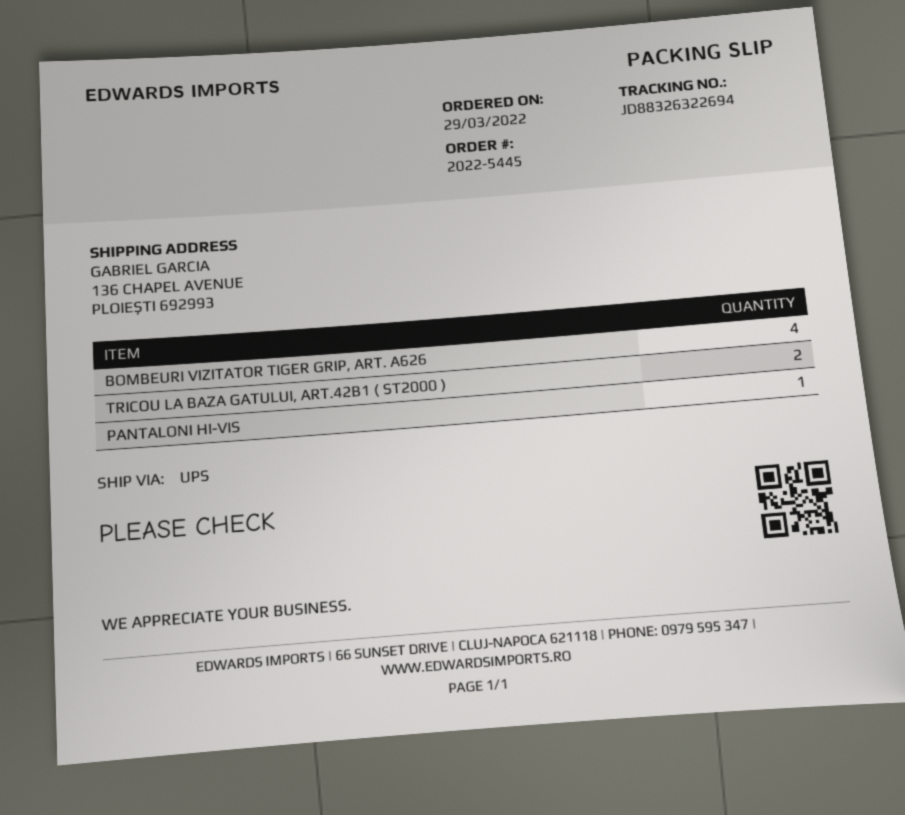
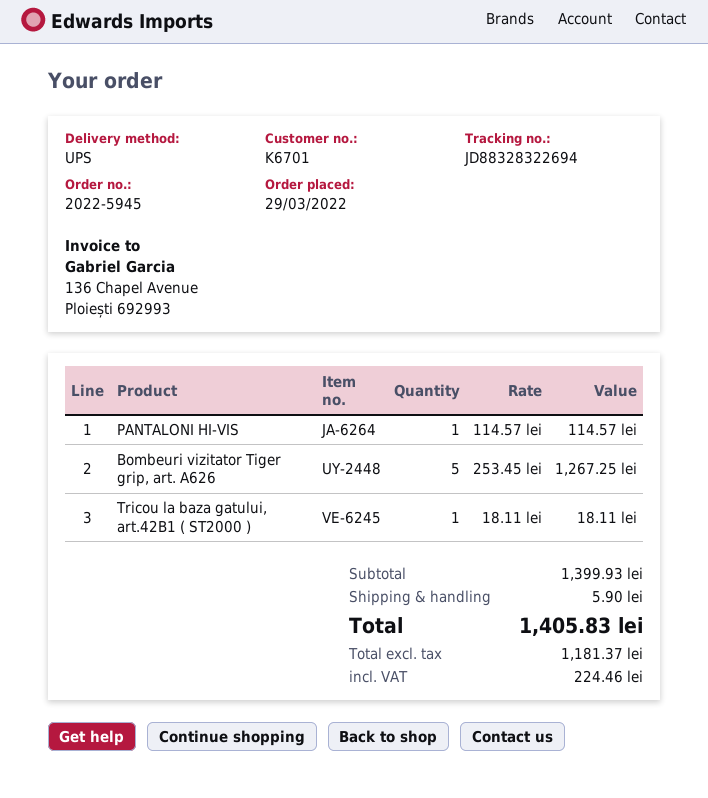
order number: 2022-5445 -> 2022-5945
tracking number: JD88326322694 -> JD88328322694
BOMBEURI VIZITATOR TIGER GRIP, ART. A626: 4 -> 5
TRICOU LA BAZA GATULUI, ART.42B1 ( ST2000 ): 2 -> 1

